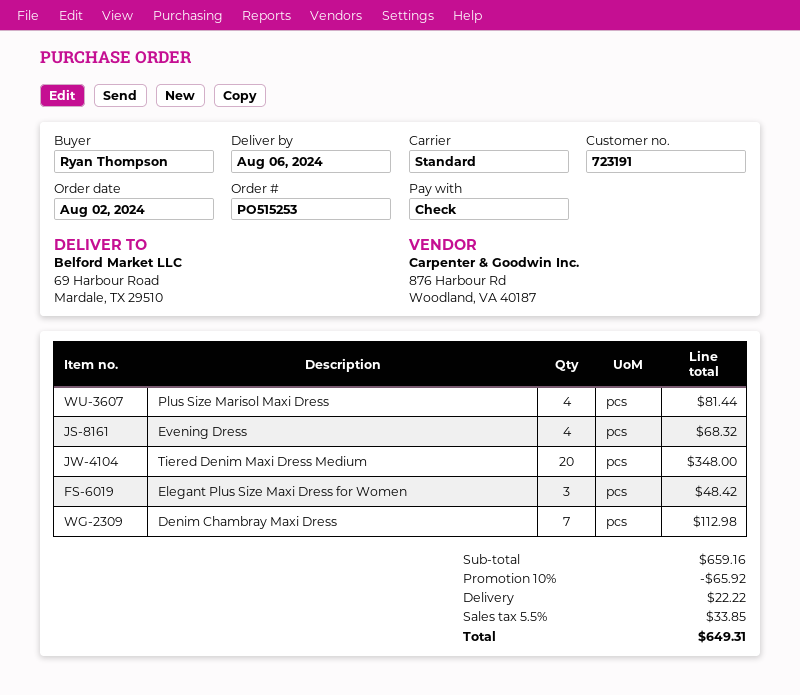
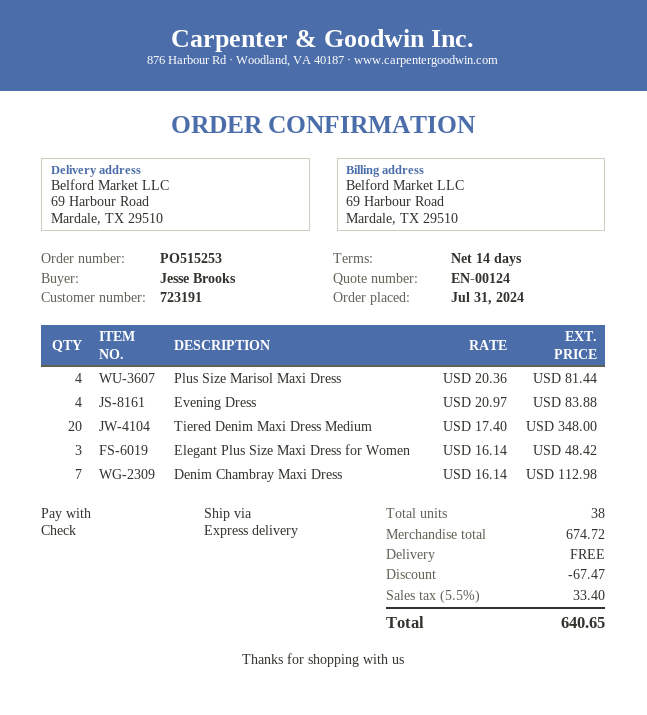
order date: 2024-08-02 -> 2024-07-31
ordered by: Ryan Thompson -> Jesse Brooks
shipping method: standard -> express
Evening Dress: 4 for 68.32 -> 4 for 83.88
subtotal: 659.16 -> 674.72
discount: 65.92 -> 67.47
shipping: 22.22 -> 0.00
tax: 5.5% = 33.85 -> 5.5% = 33.40
total: 649.31 -> 640.65

